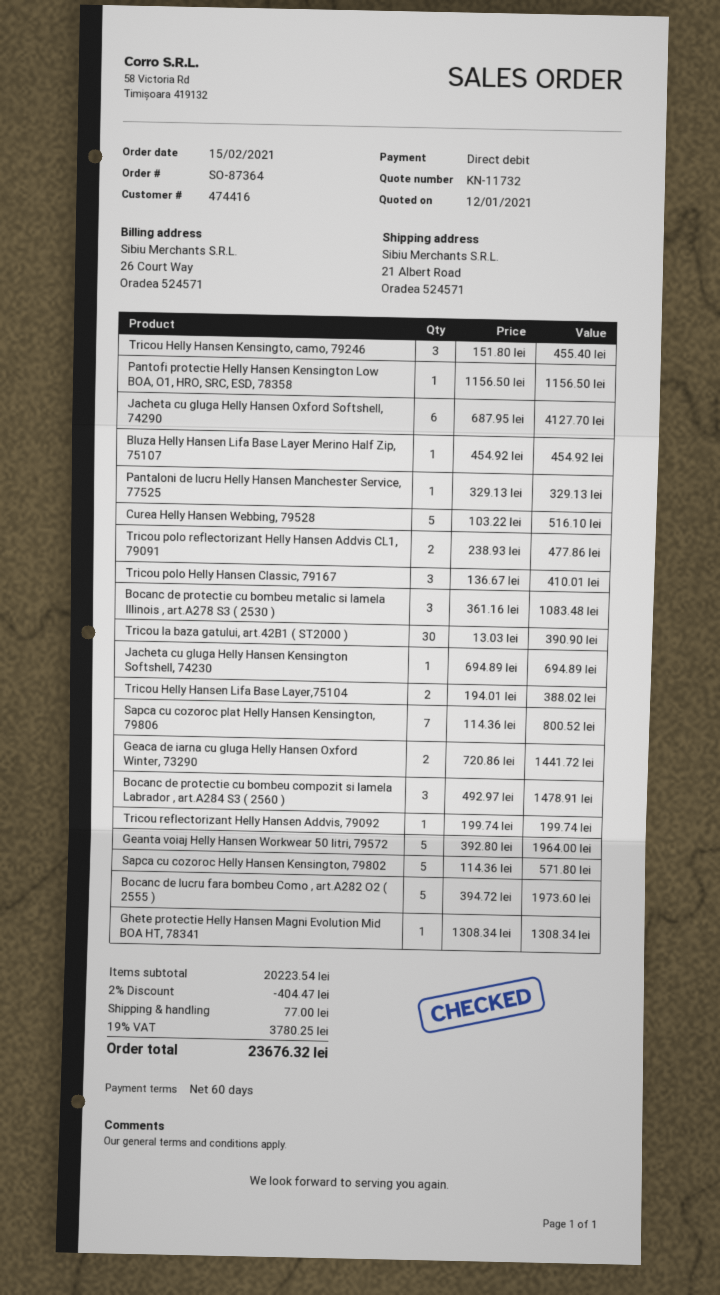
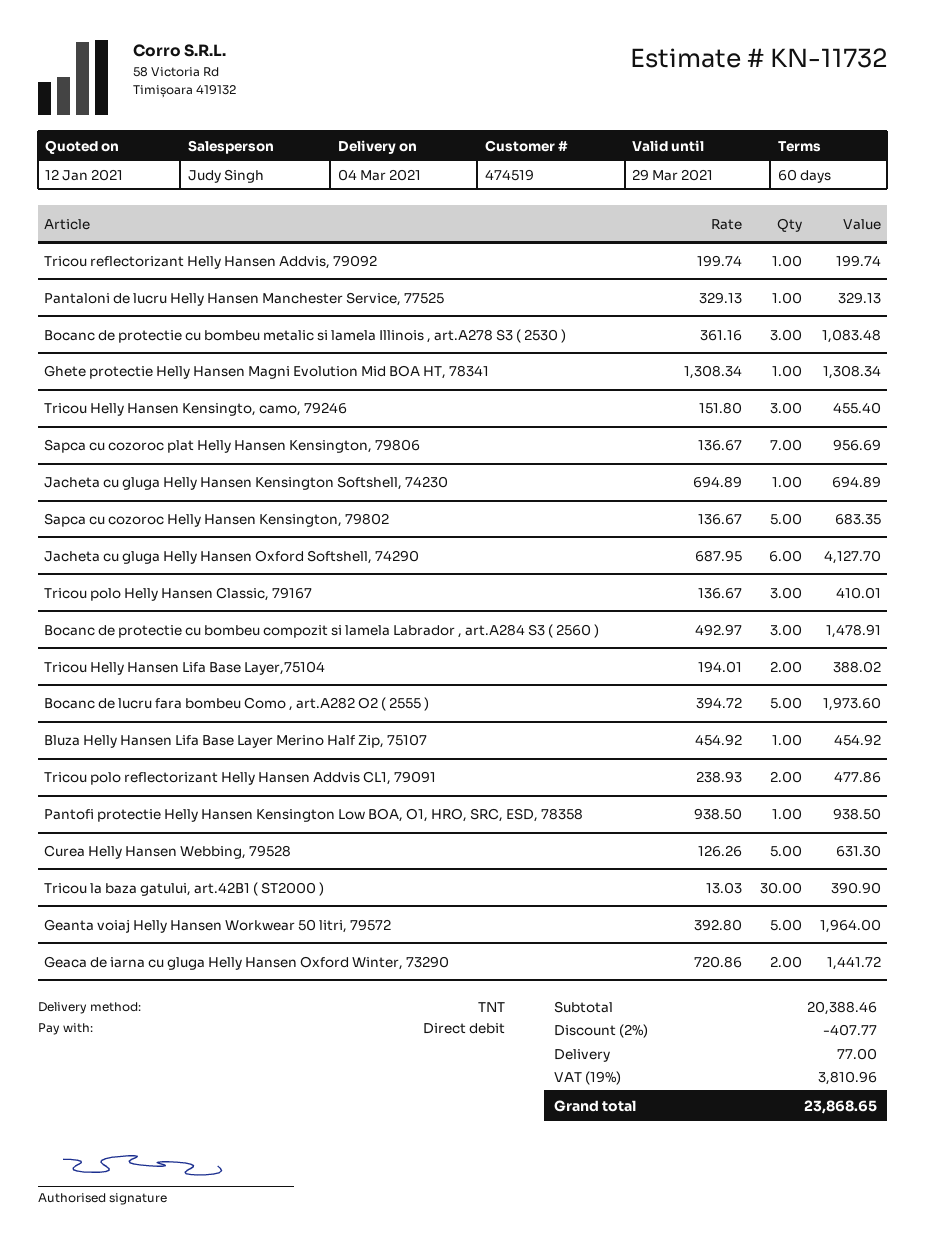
customer number: 474416 -> 474519
Pantofi protectie Helly Hansen Kensington Low BOA, O1, HRO, SRC, ESD, 78358: 1 x 1156.50 = 1156.50 -> 1 x 938.50 = 938.50
Curea Helly Hansen Webbing, 79528: 5 x 103.22 = 516.10 -> 5 x 126.26 = 631.30
Sapca cu cozoroc plat Helly Hansen Kensington, 79806: 7 x 114.36 = 800.52 -> 7 x 136.67 = 956.69
Sapca cu cozoroc Helly Hansen Kensington, 79802: 5 x 114.36 = 571.80 -> 5 x 136.67 = 683.35
subtotal: 20223.54 -> 20388.46
discount: 2% = 404.47 -> 2% = 407.77
tax: 19% = 3780.25 -> 19% = 3810.96
total: 23676.32 -> 23868.65

